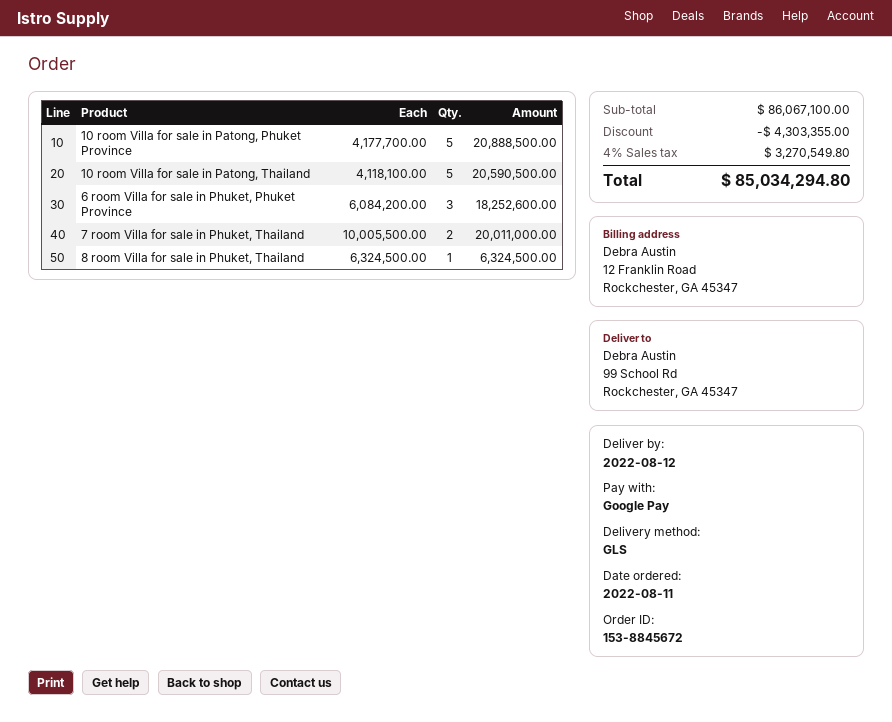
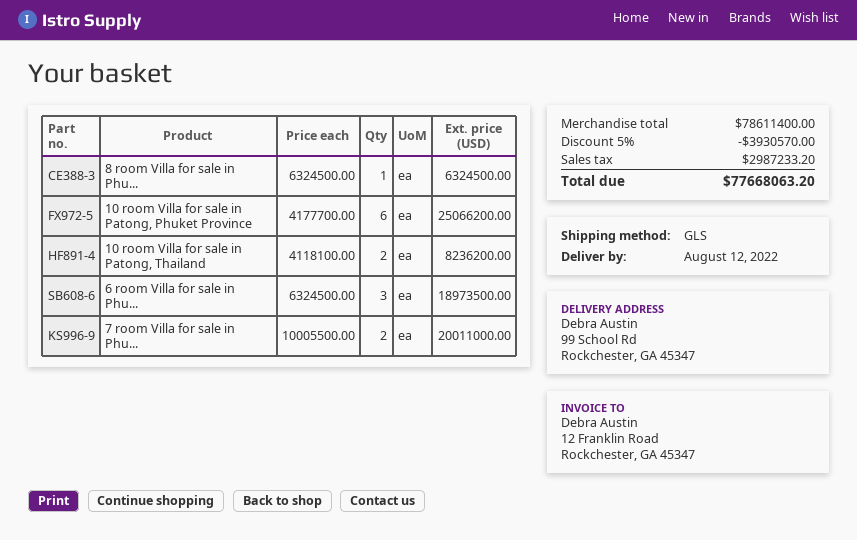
10 room Villa for sale in Patong, Phuket Province: 5 x 4177700.00 = 20888500.00 -> 6 x 4177700.00 = 25066200.00
10 room Villa for sale in Patong, Thailand: 5 x 4118100.00 = 20590500.00 -> 2 x 4118100.00 = 8236200.00
6 room Villa for sale in Phuket, Phuket Province: 3 x 6084200.00 = 18252600.00 -> 3 x 6324500.00 = 18973500.00
subtotal: 86067100.00 -> 78611400.00
discount: 4303355.00 -> 3930570.00
tax: 3270549.80 -> 2987233.20
total: 85034294.80 -> 77668063.20

